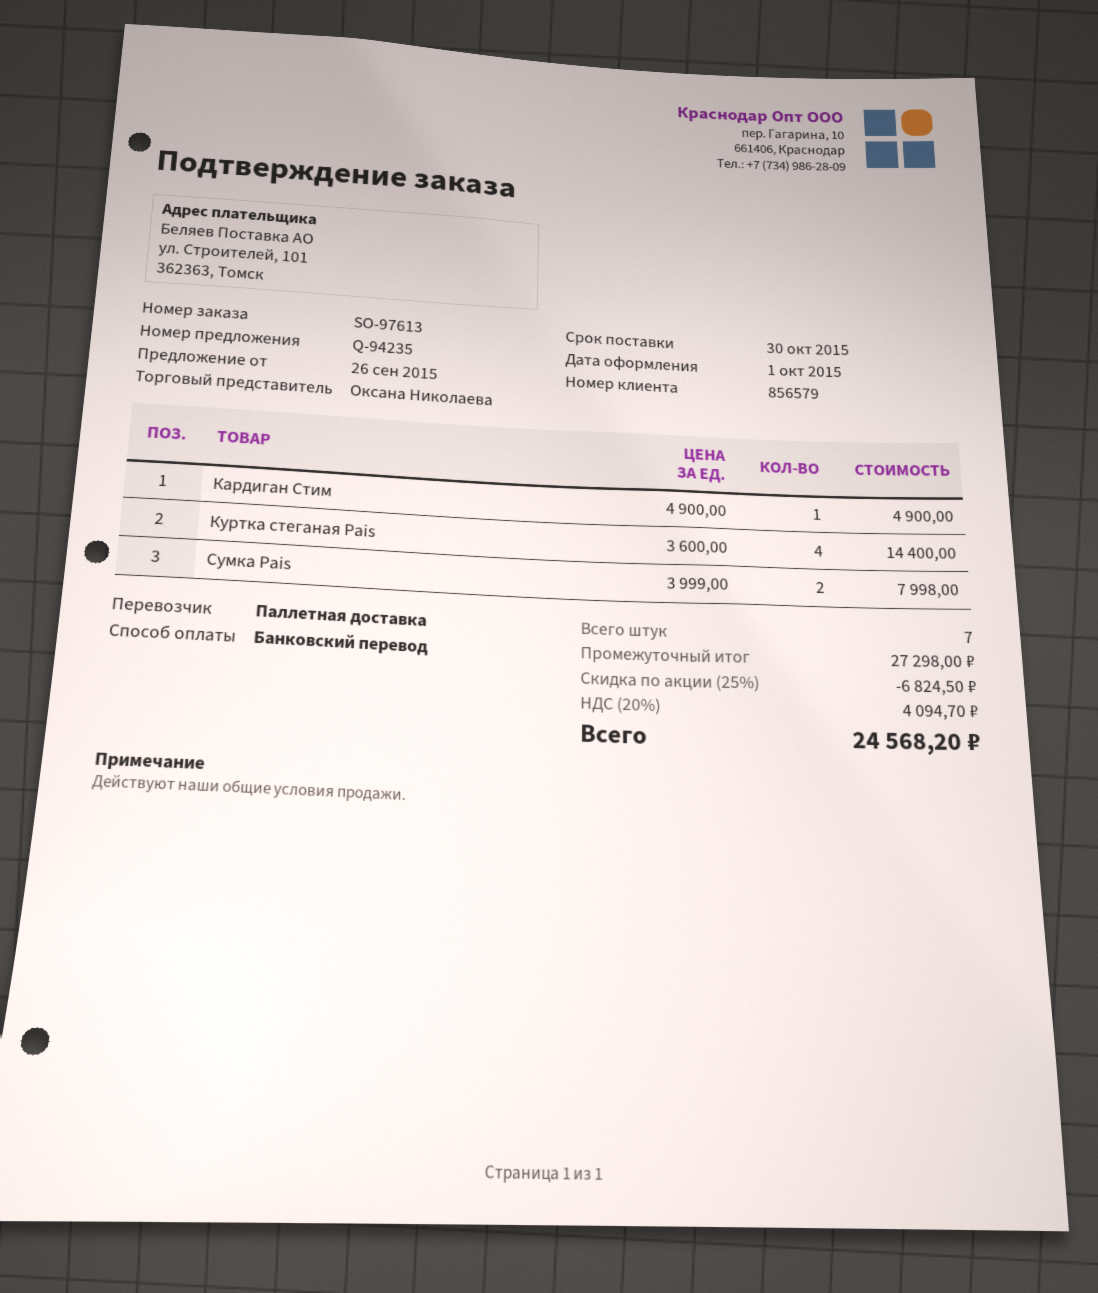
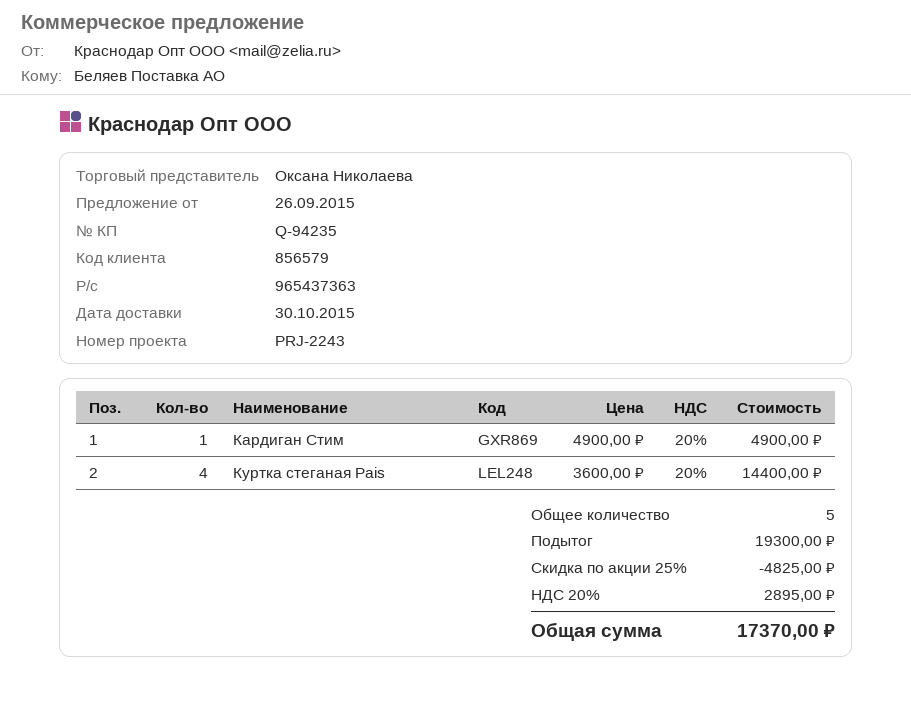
Сумка Pais: 2 x 3999.00 = 7998.00 -> none
total quantity: 7 -> 5
subtotal: 27298.00 -> 19300.00
discount: 25% = 6824.50 -> 25% = 4825.00
tax: 20% = 4094.70 -> 20% = 2895.00
total: 24568.20 -> 17370.00

